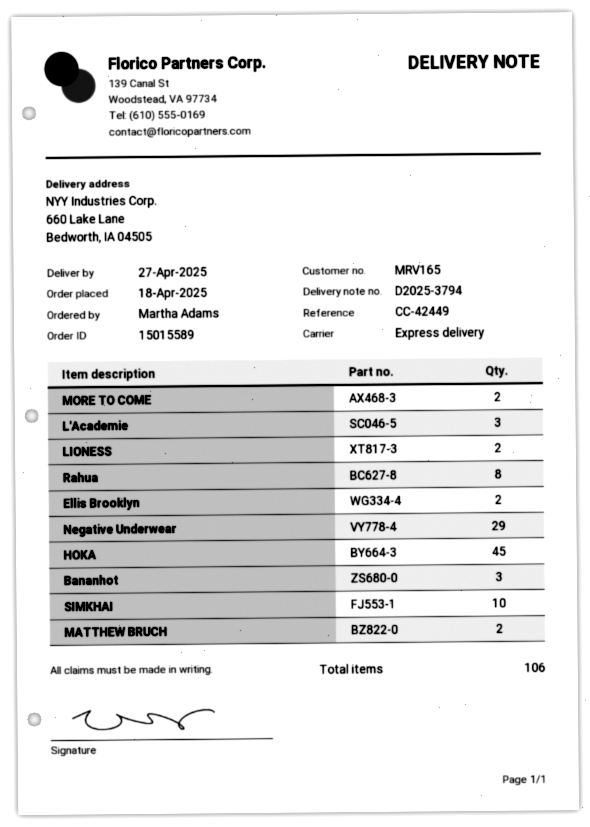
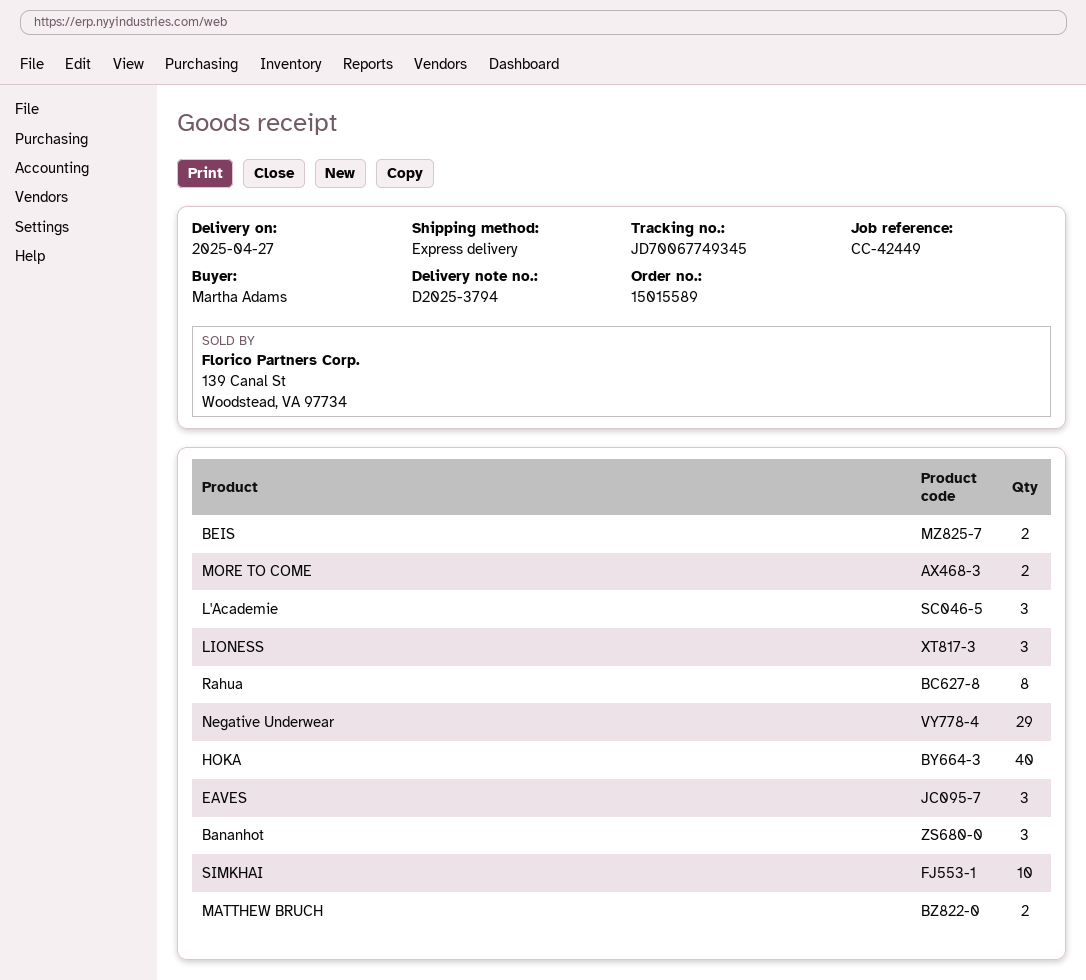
LIONESS: 2 -> 3
Ellis Brooklyn: 2 -> none
HOKA: 45 -> 40
BEIS: none -> 2
EAVES: none -> 3

